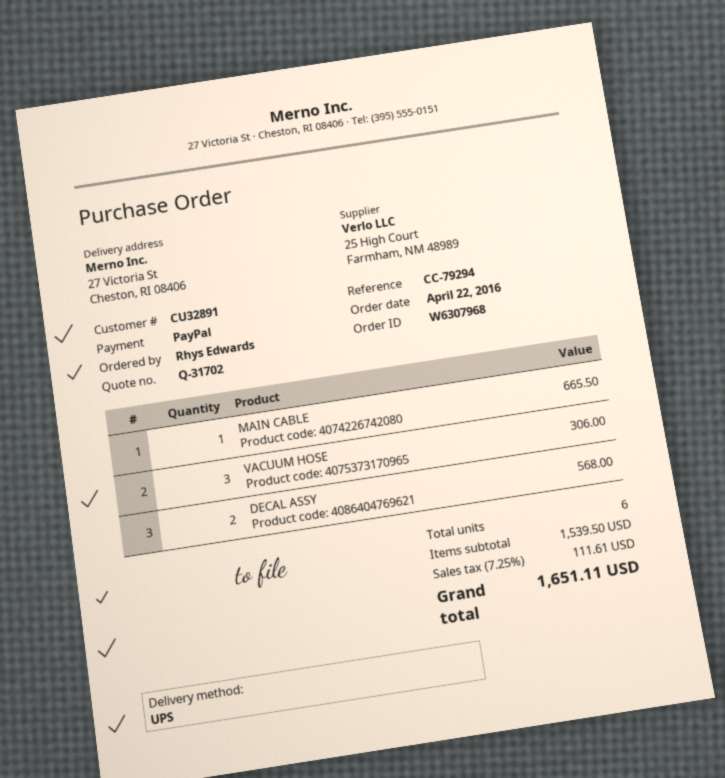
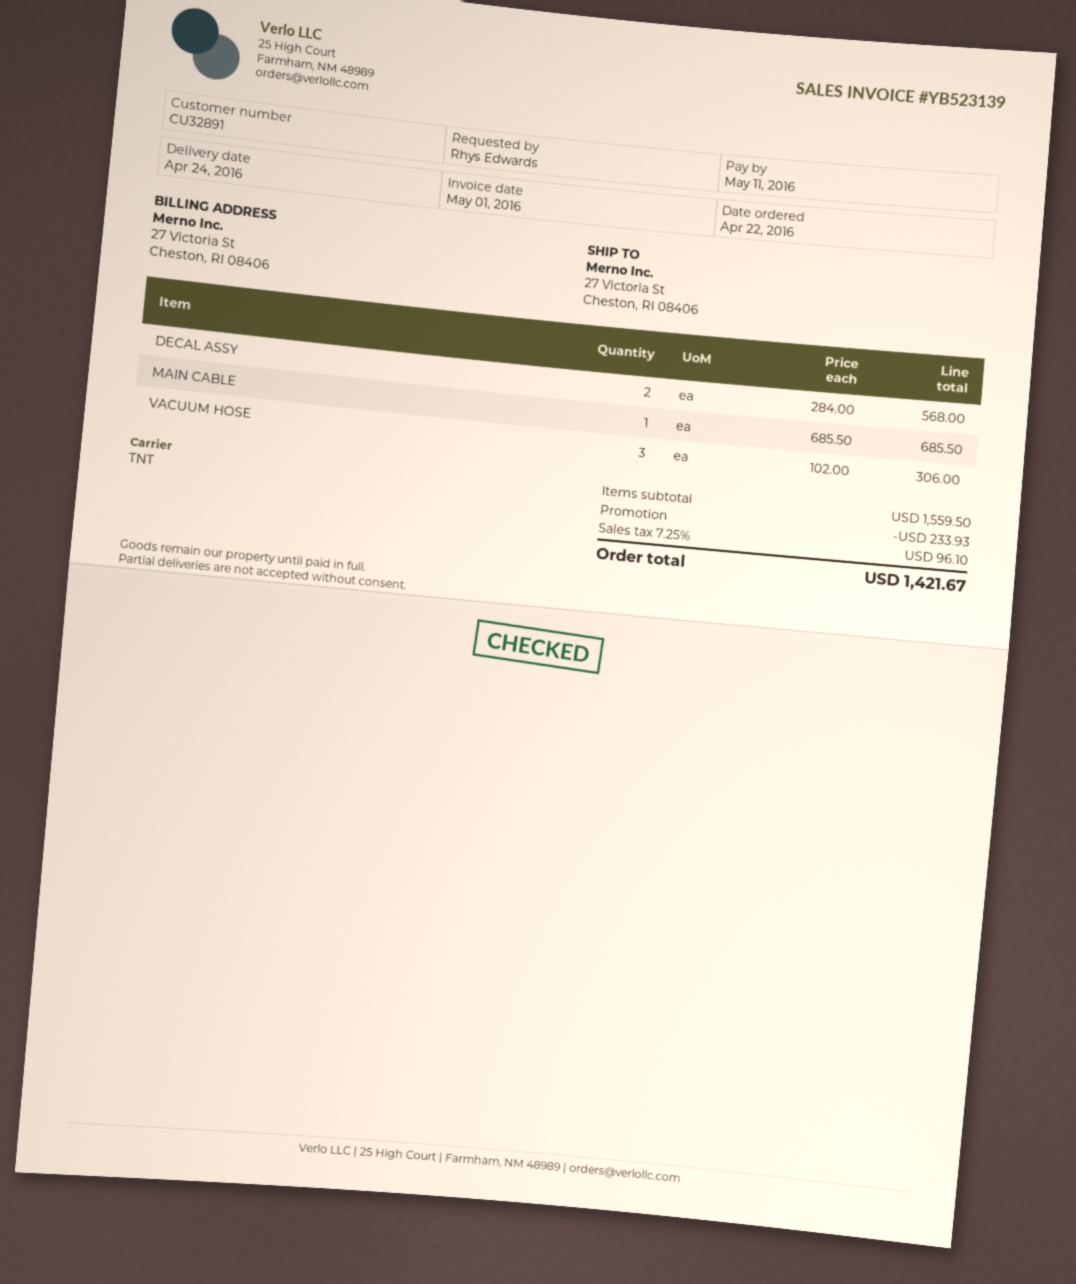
shipping method: UPS -> TNT
MAIN CABLE: 1 for 665.50 -> 1 for 685.50
subtotal: 1539.50 -> 1559.50
discount: none -> 233.93
tax: 7.25% = 111.61 -> 7.25% = 96.10
total: 1651.11 -> 1421.67

